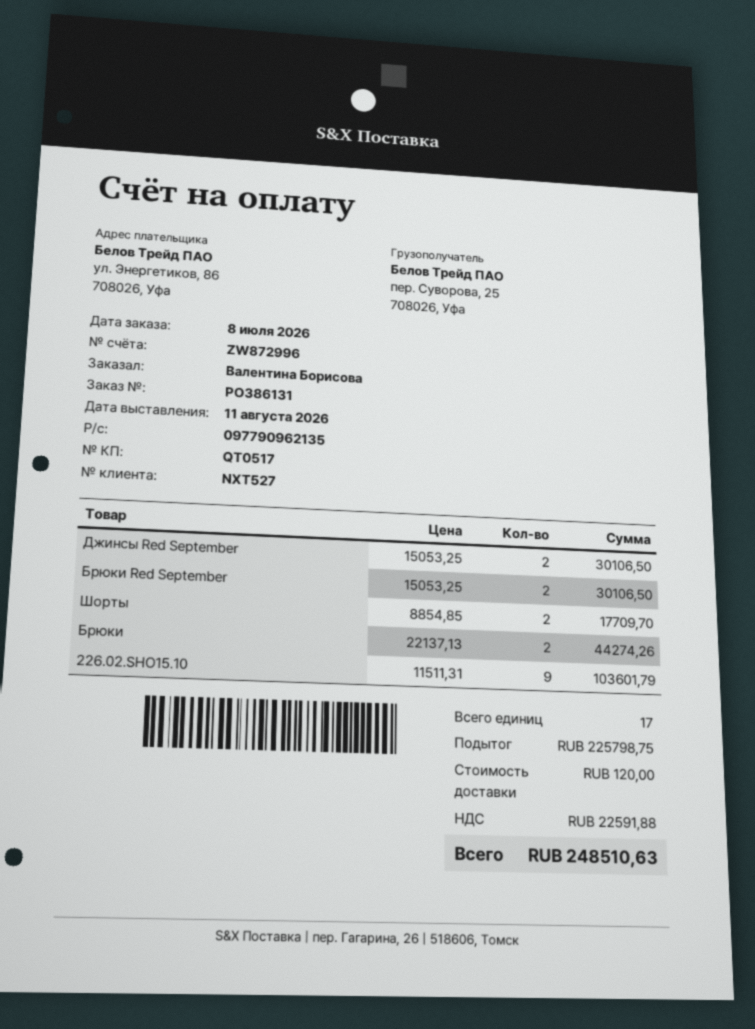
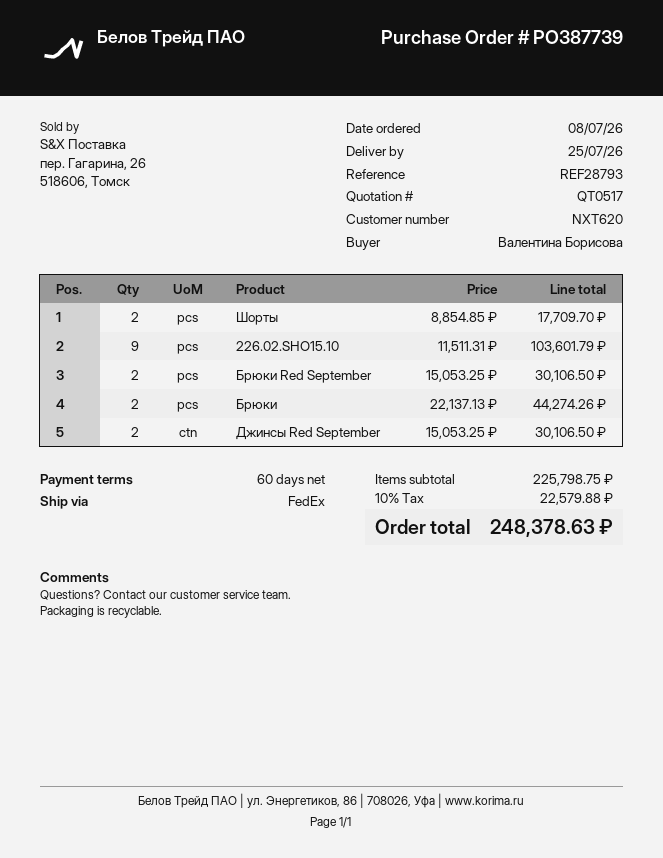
order number: PO386131 -> PO387739
customer number: NXT527 -> NXT620
shipping: 120.00 -> none
tax: 22591.88 -> 22579.88
total: 248510.63 -> 248378.63

